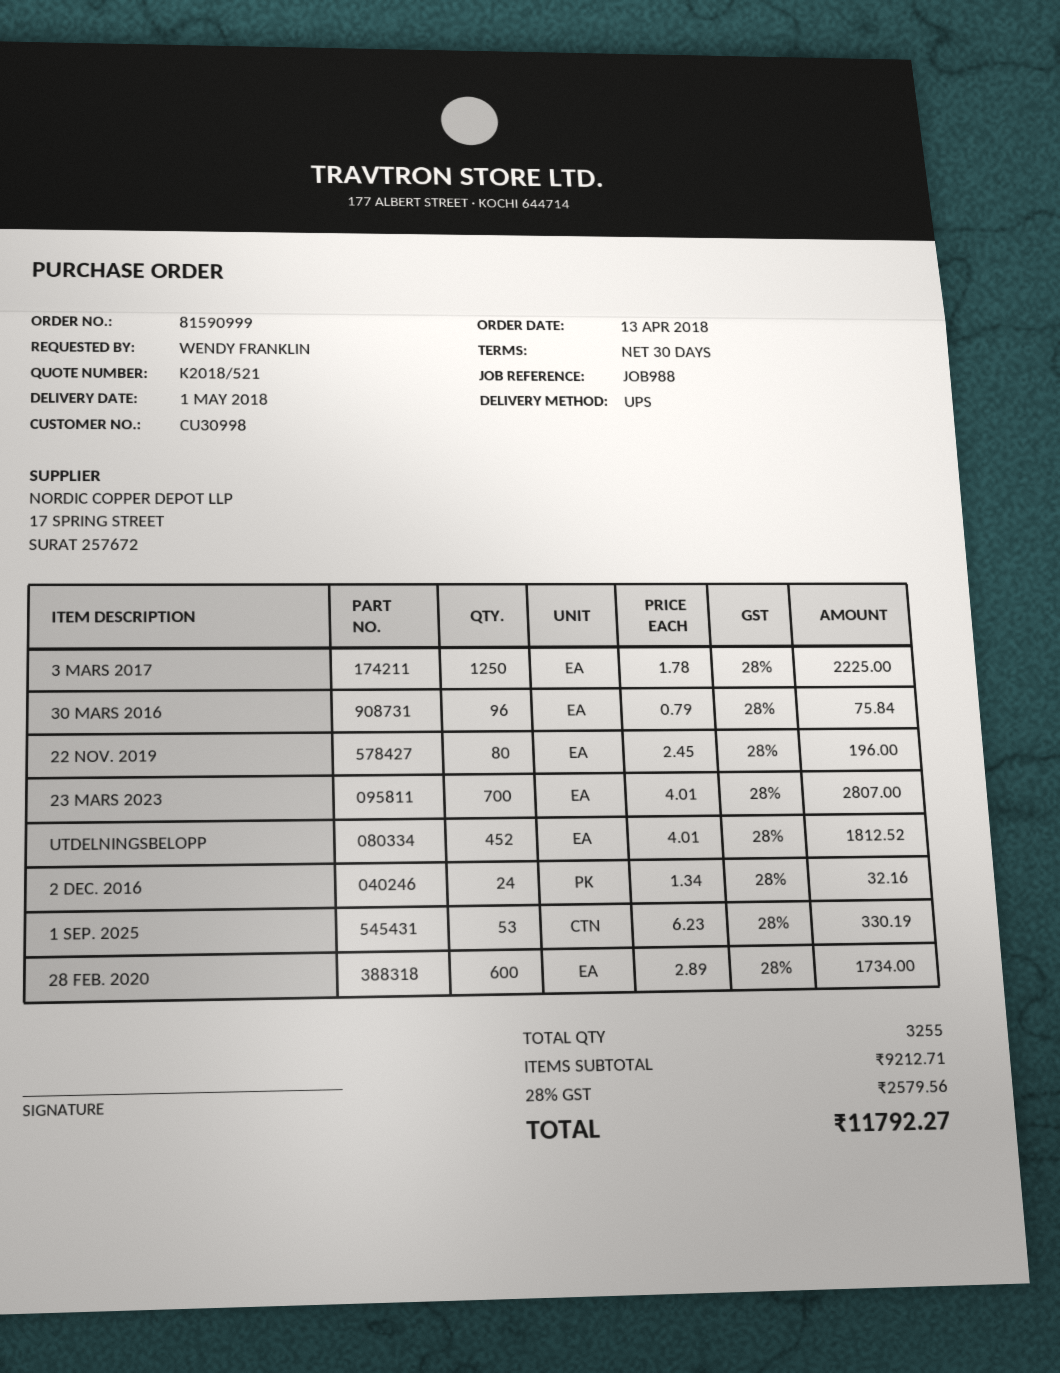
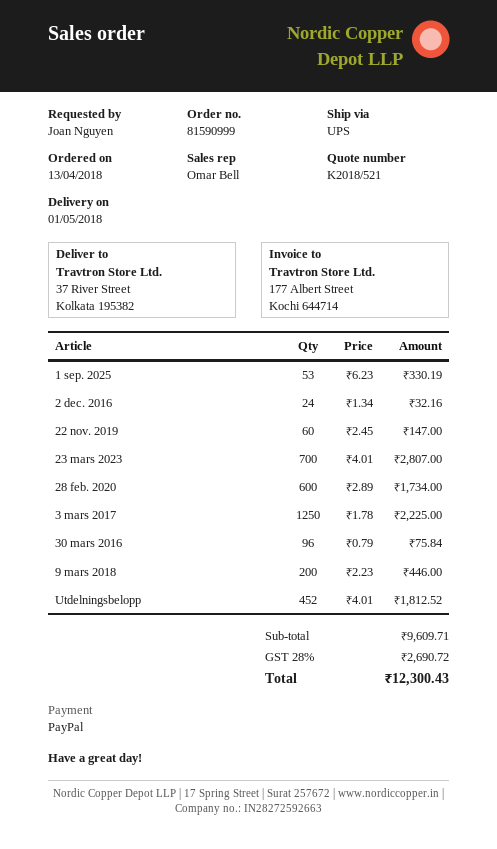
ordered by: WENDY FRANKLIN -> Joan Nguyen
22 NOV. 2019: 80 x 2.45 = 196.00 -> 60 x 2.45 = 147.00
9 mars 2018: none -> 200 x 2.23 = 446.00
subtotal: 9212.71 -> 9609.71
tax: 28% = 2579.56 -> 28% = 2690.72
total: 11792.27 -> 12300.43

